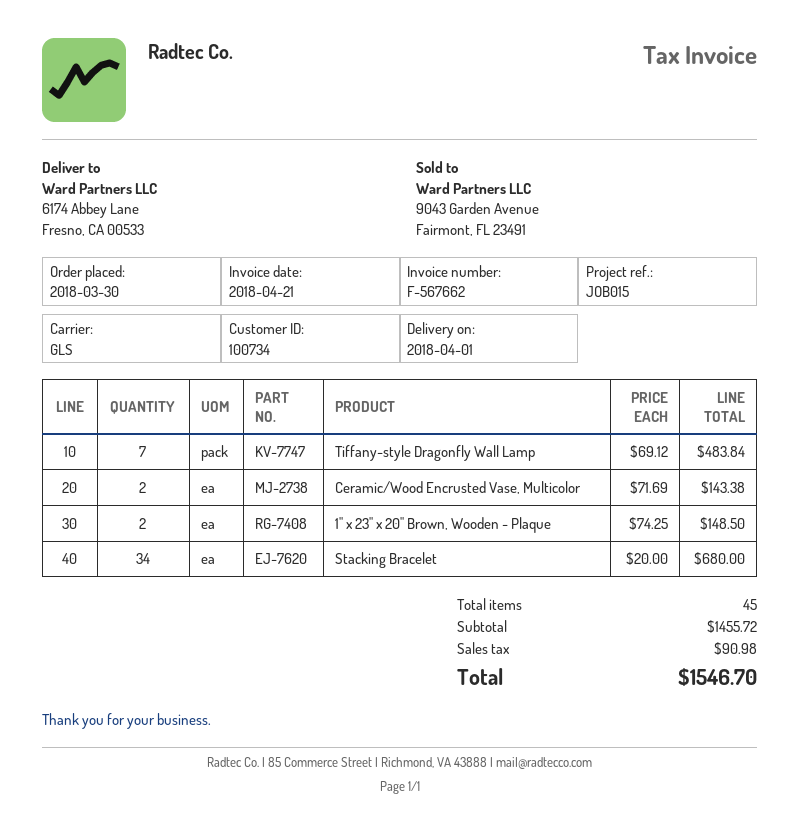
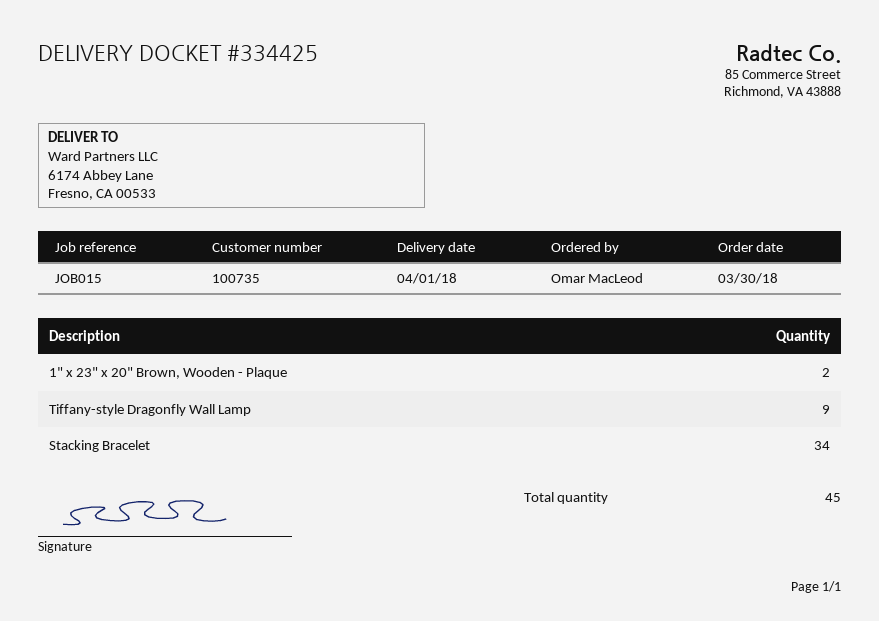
customer number: 100734 -> 100735
Tiffany-style Dragonfly Wall Lamp: 7 -> 9
Ceramic/Wood Encrusted Vase, Multicolor: 2 -> none

